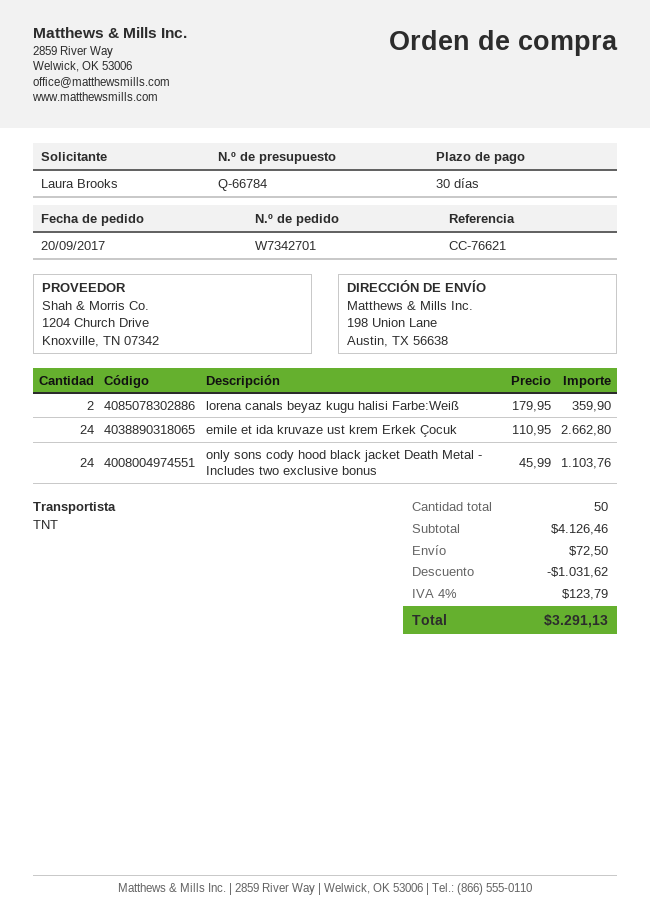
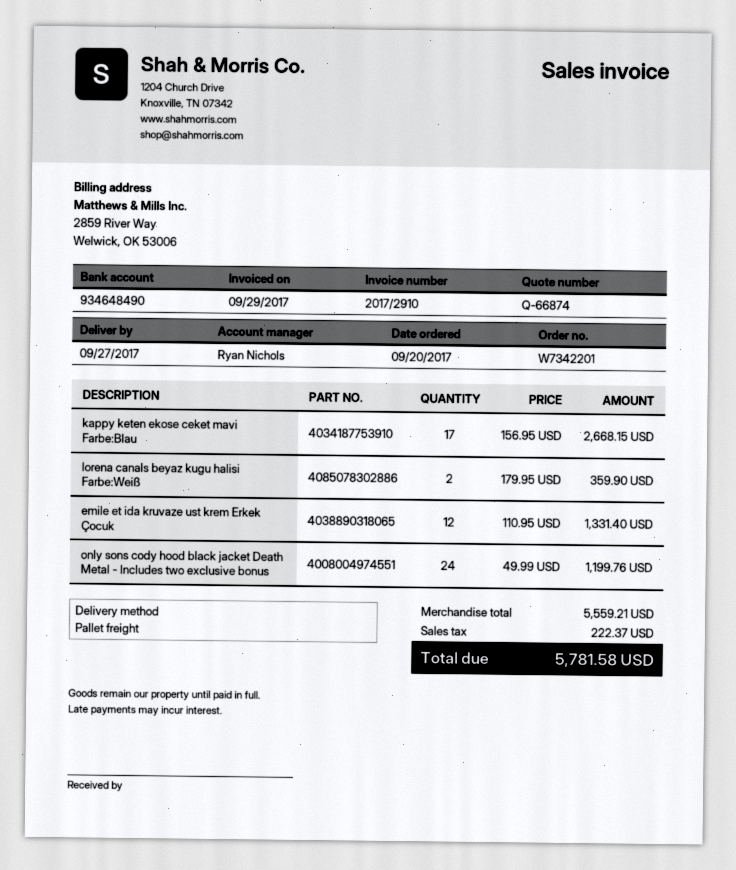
quote number: Q-66784 -> Q-66874
order number: W7342701 -> W7342201
shipping method: TNT -> pallet freight
emile et ida kruvaze ust krem Erkek Çocuk: 24 x 110.95 = 2662.80 -> 12 x 110.95 = 1331.40
only sons cody hood black jacket Death Metal - Includes two exclusive bonus: 24 x 45.99 = 1103.76 -> 24 x 49.99 = 1199.76
kappy keten ekose ceket mavi Farbe:Blau: none -> 17 x 156.95 = 2668.15
subtotal: 4126.46 -> 5559.21
discount: 1031.62 -> none
shipping: 72.50 -> none
tax: 123.79 -> 222.37
total: 3291.13 -> 5781.58

